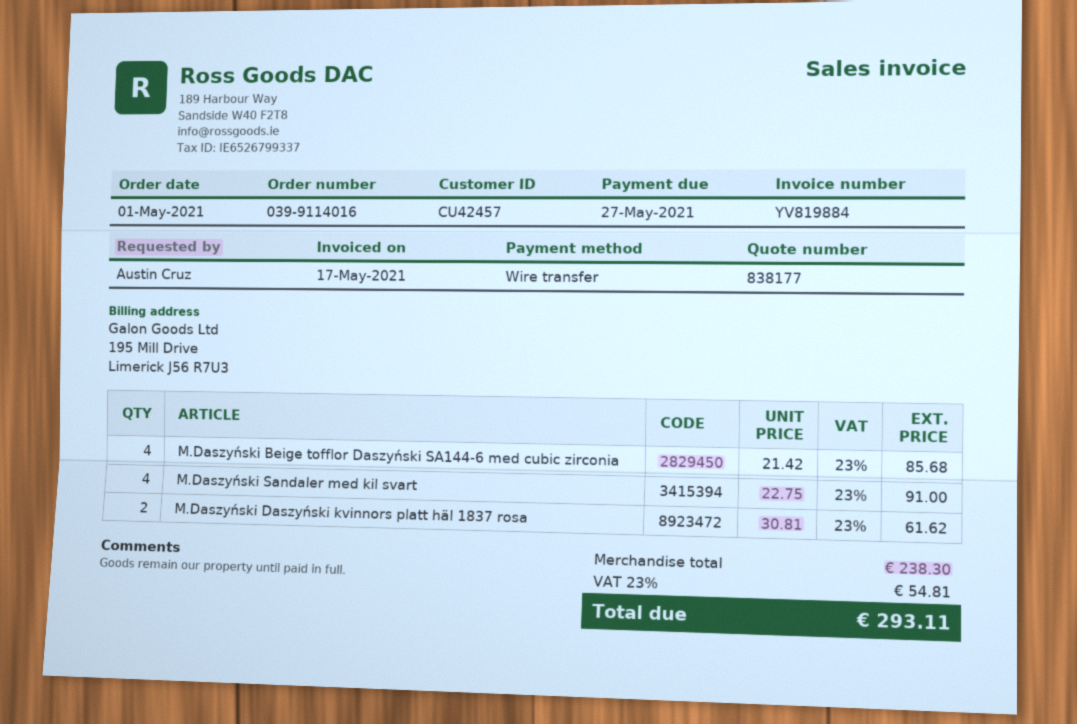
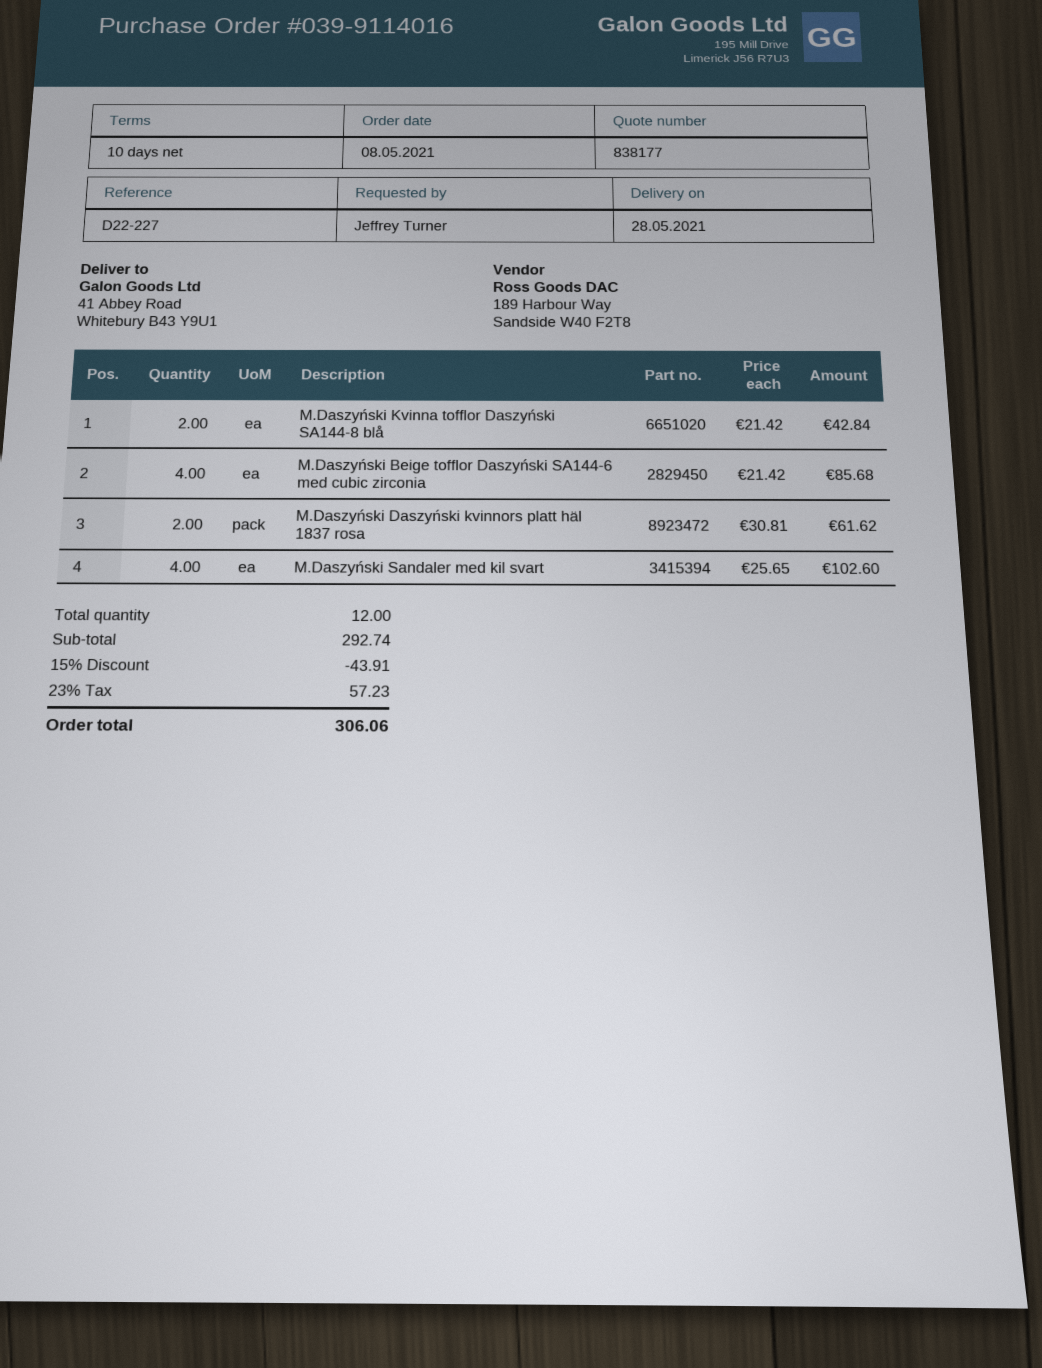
order date: 2021-05-01 -> 2021-05-08
ordered by: Austin Cruz -> Jeffrey Turner
M.Daszyński Sandaler med kil svart: 4 x 22.75 = 91.00 -> 4 x 25.65 = 102.60
M.Daszyński Kvinna tofflor Daszyński SA144-8 blå: none -> 2 x 21.42 = 42.84
subtotal: 238.30 -> 292.74
discount: none -> 15% = 43.91
tax: 23% = 54.81 -> 23% = 57.23
total: 293.11 -> 306.06

